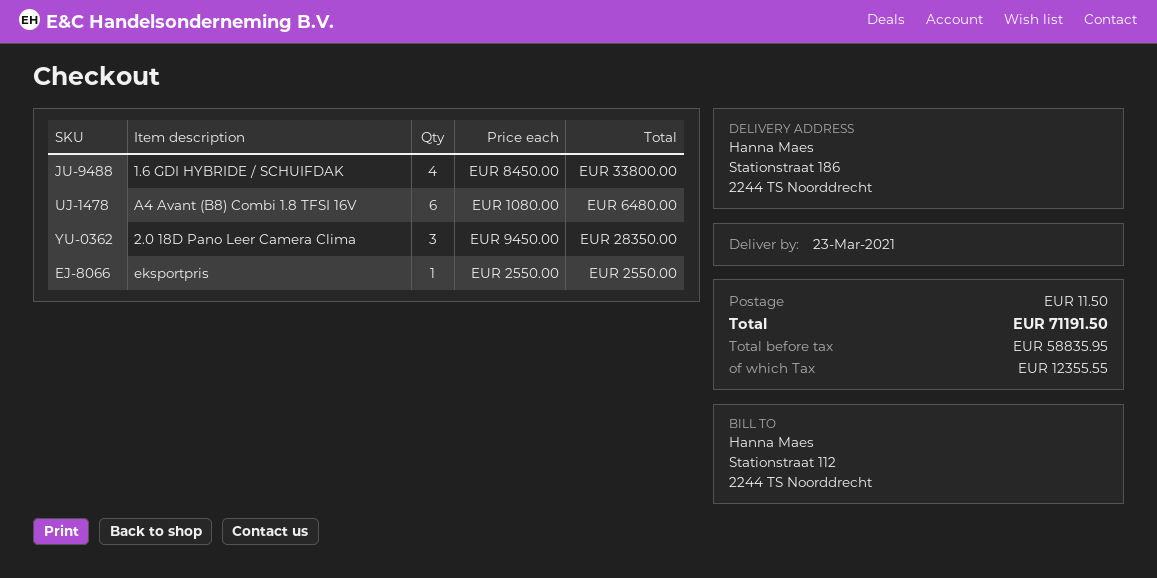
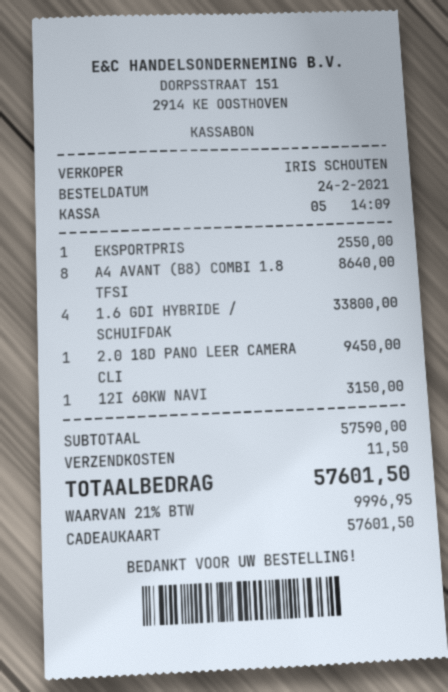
A4 Avant (B8) Combi 1.8 TFSI 16V: 6 for 6480.00 -> 8 for 8640.00
2.0 18D Pano Leer Camera Clima: 3 for 28350.00 -> 1 for 9450.00
12I 60KW NAVI: none -> 1 for 3150.00
tax: 12355.55 -> 9996.95
total: 71191.50 -> 57601.50

